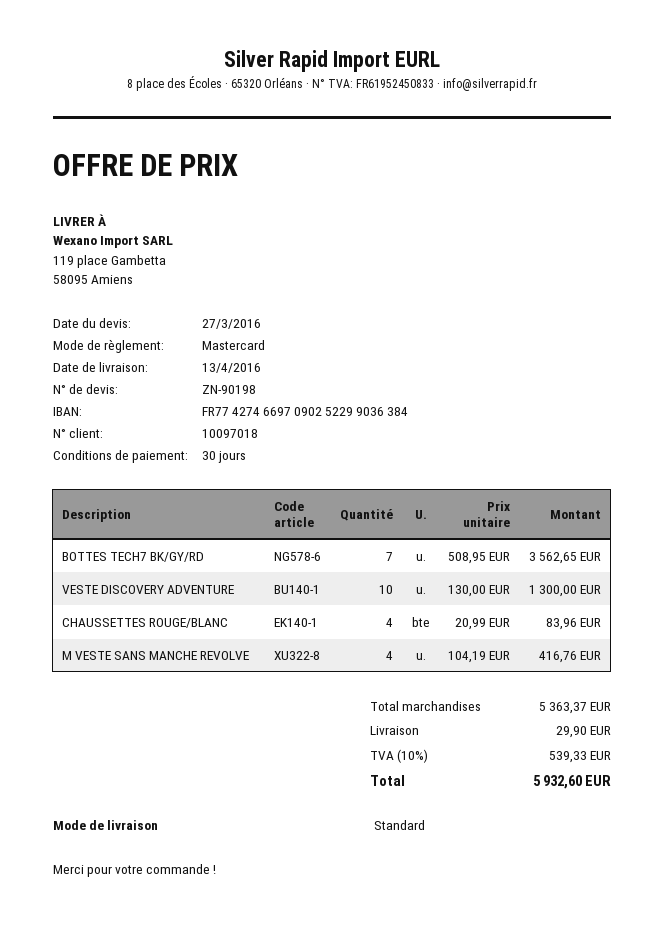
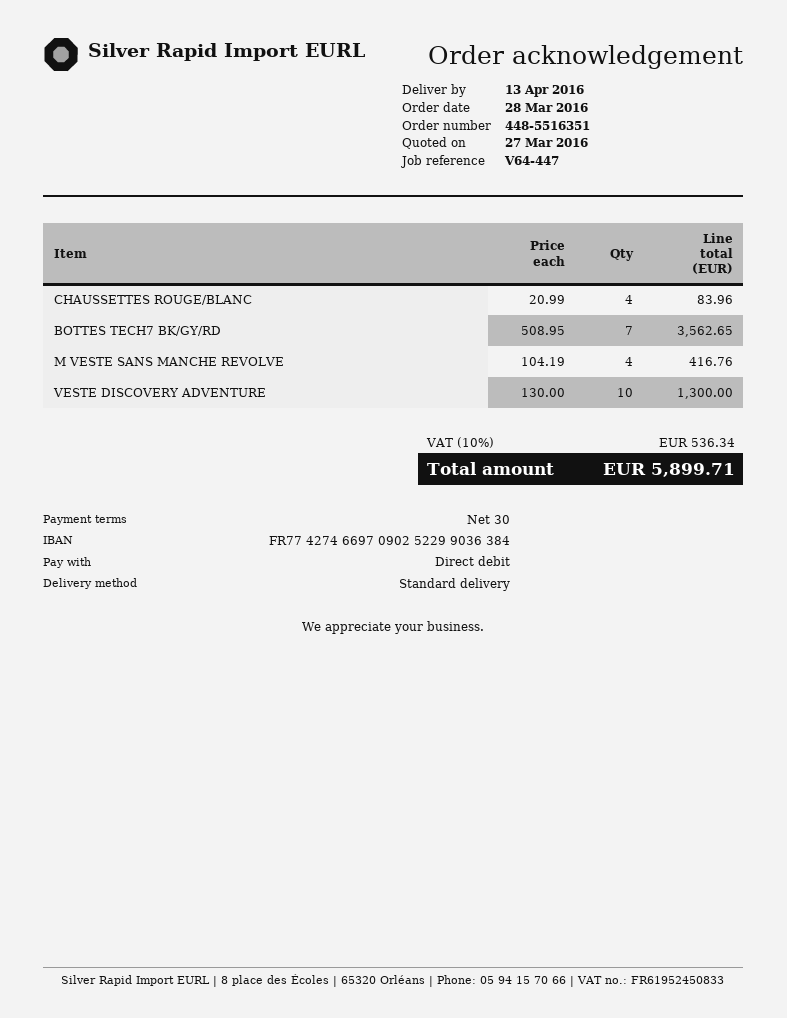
payment method: Mastercard -> direct debit
shipping: 29.90 -> none
tax: 10% = 539.33 -> 10% = 536.34
total: 5932.60 -> 5899.71

